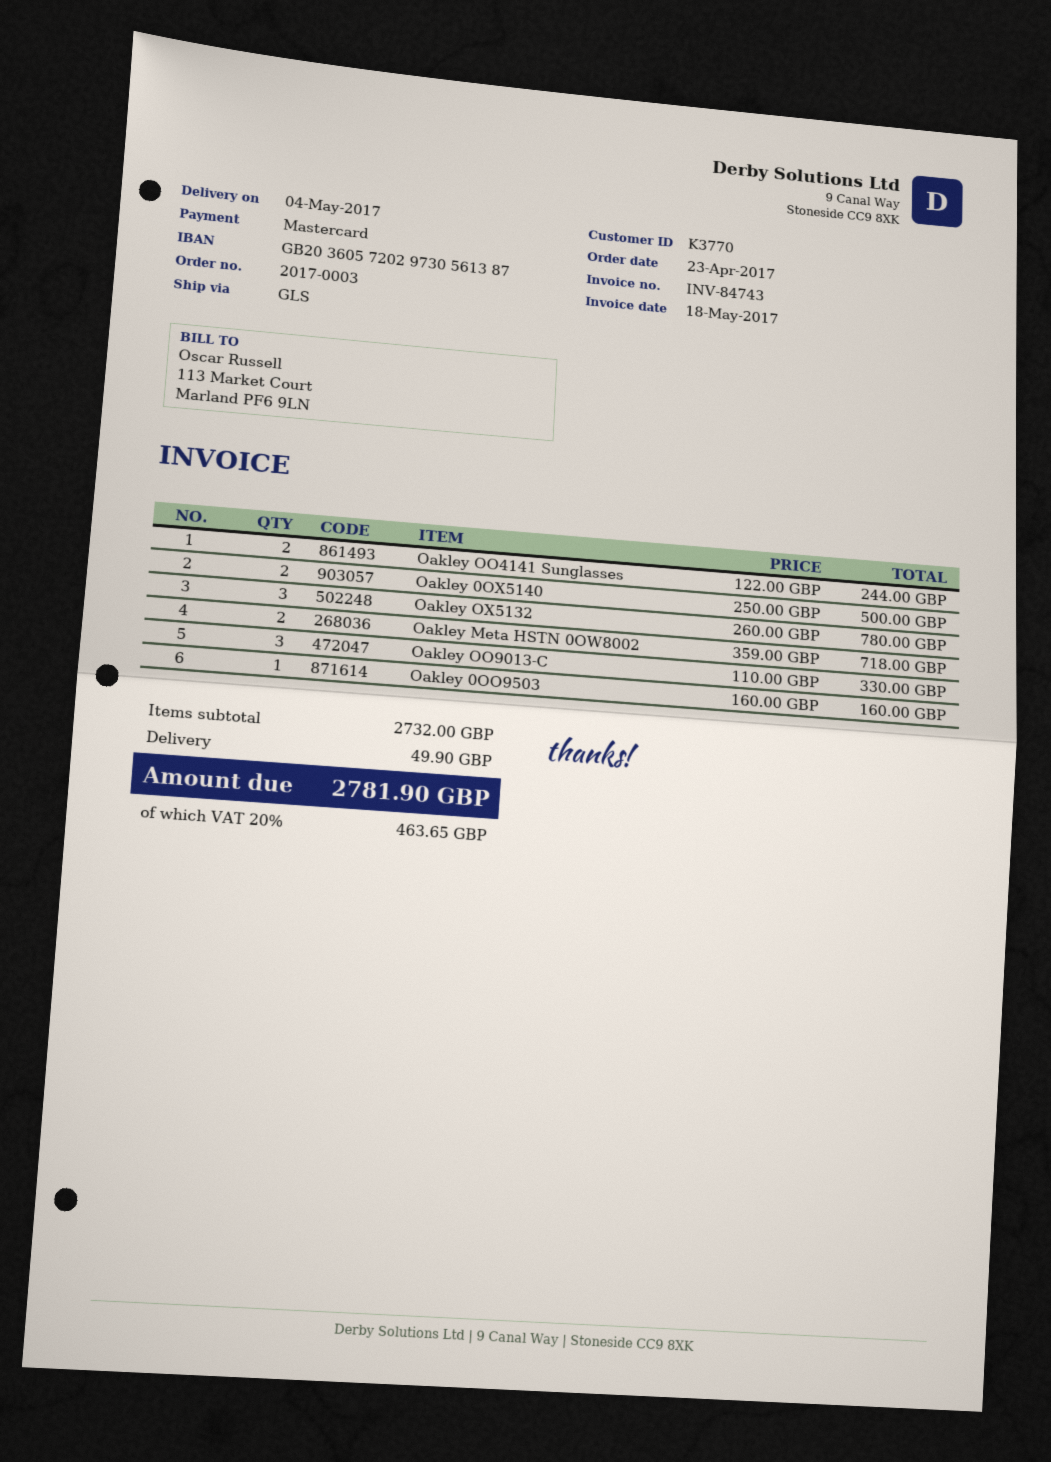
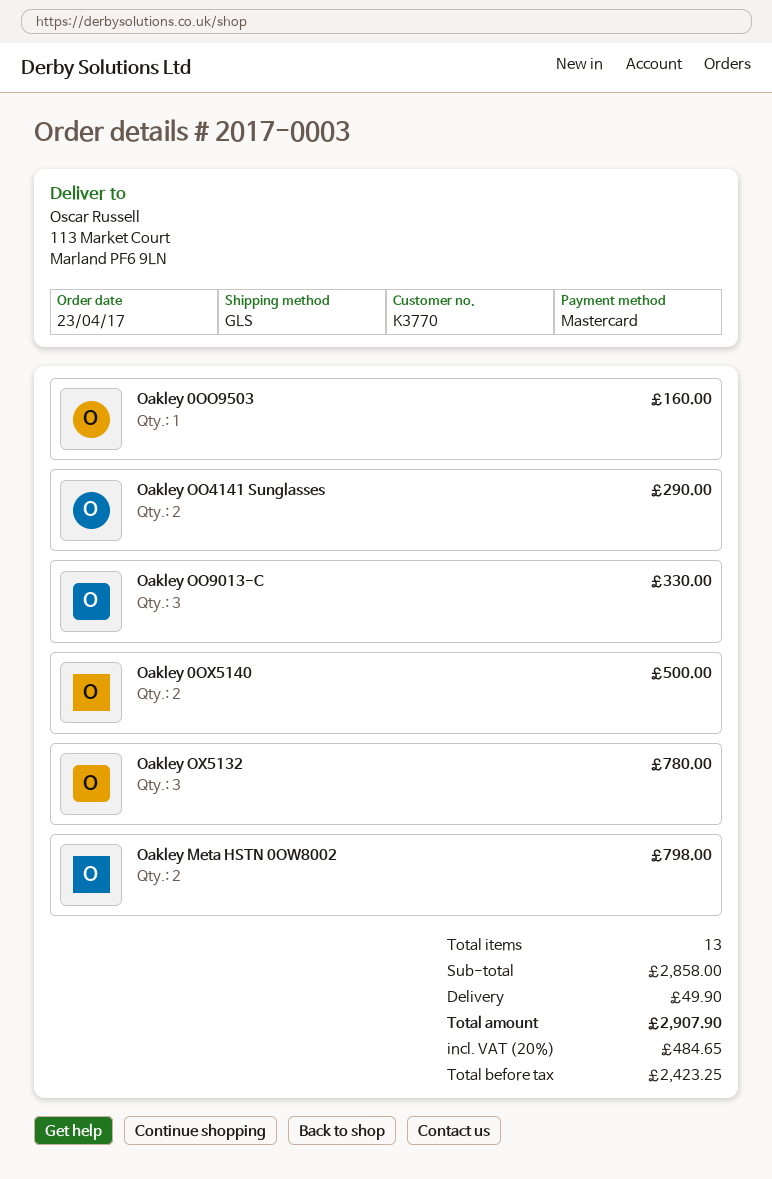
Oakley OO4141 Sunglasses: 2 for 244.00 -> 2 for 290.00
Oakley Meta HSTN 0OW8002: 2 for 718.00 -> 2 for 798.00
subtotal: 2732.00 -> 2858.00
tax: 20% = 463.65 -> 20% = 484.65
total: 2781.90 -> 2907.90

